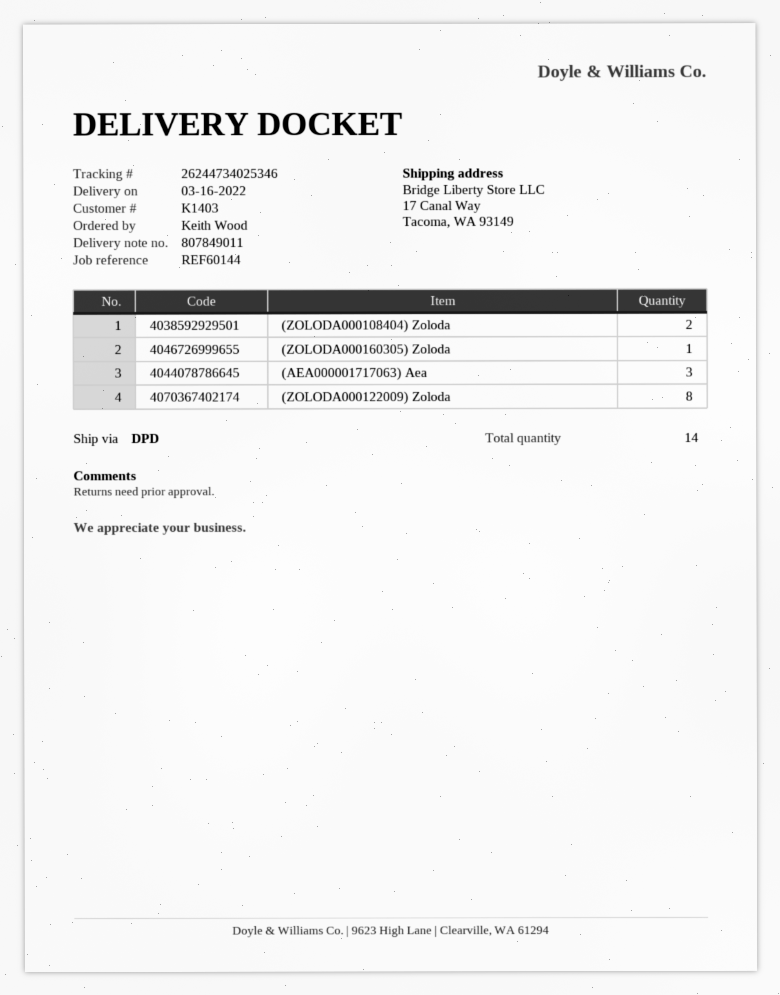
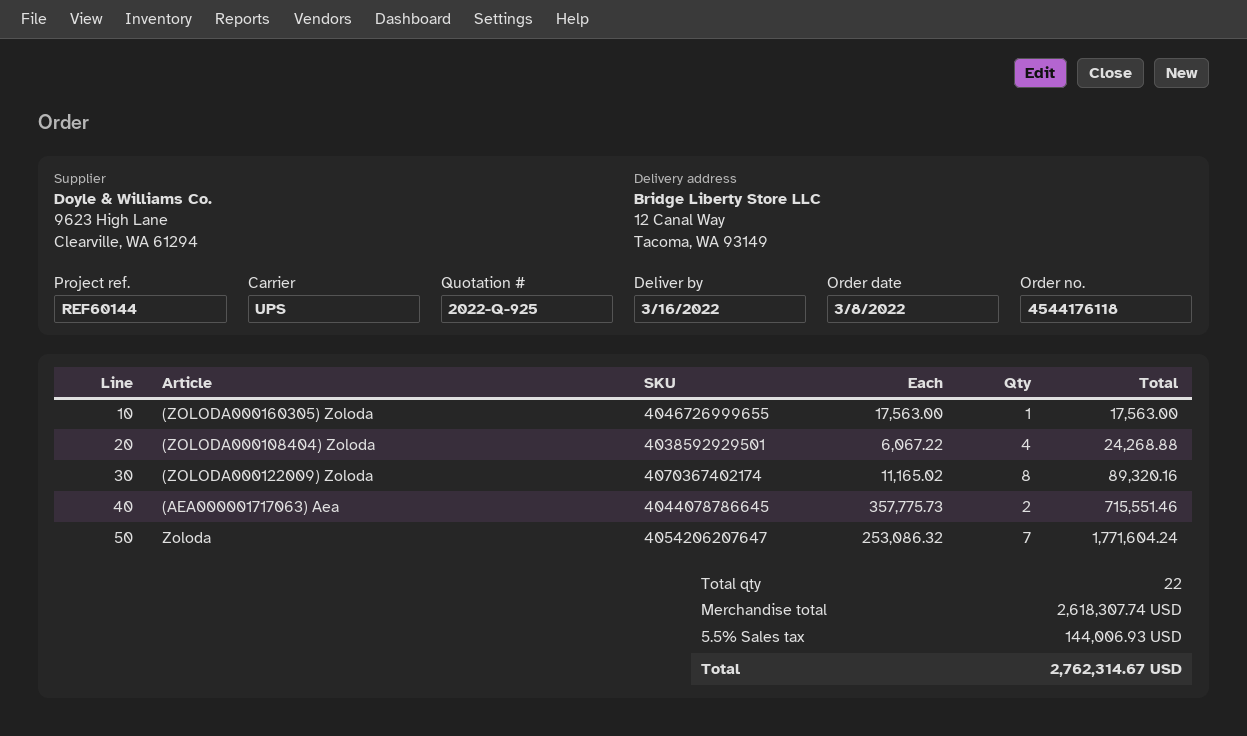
shipping method: DPD -> UPS
ship to: 17 Canal Way, Tacoma, WA 93149 -> 12 Canal Way, Tacoma, WA 93149
(ZOLODA000108404) Zoloda: 2 -> 4
(AEA000001717063) Aea: 3 -> 2
Zoloda: none -> 7
total quantity: 14 -> 22

